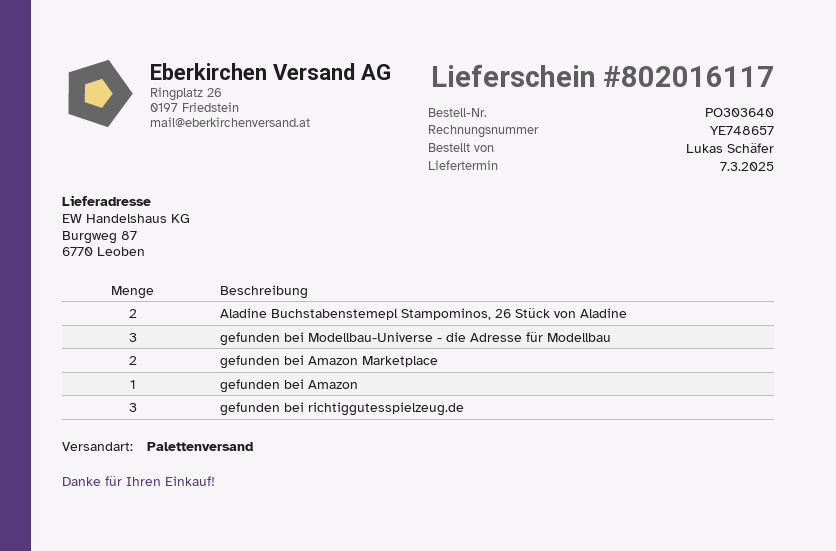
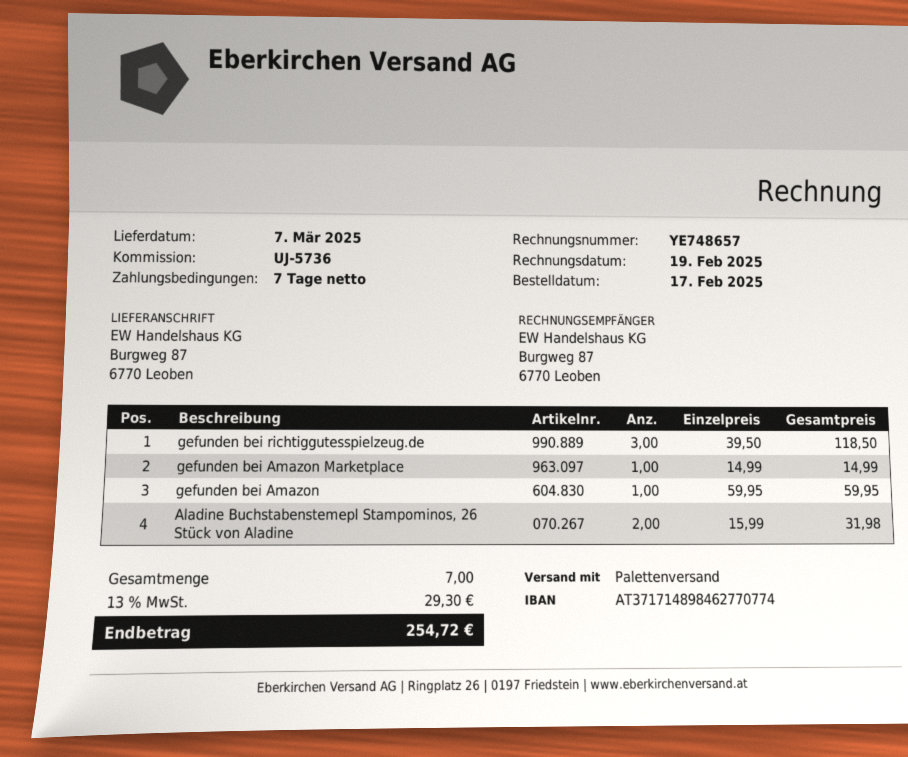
gefunden bei Modellbau-Universe - die Adresse für Modellbau: 3 -> none
gefunden bei Amazon Marketplace: 2 -> 1

